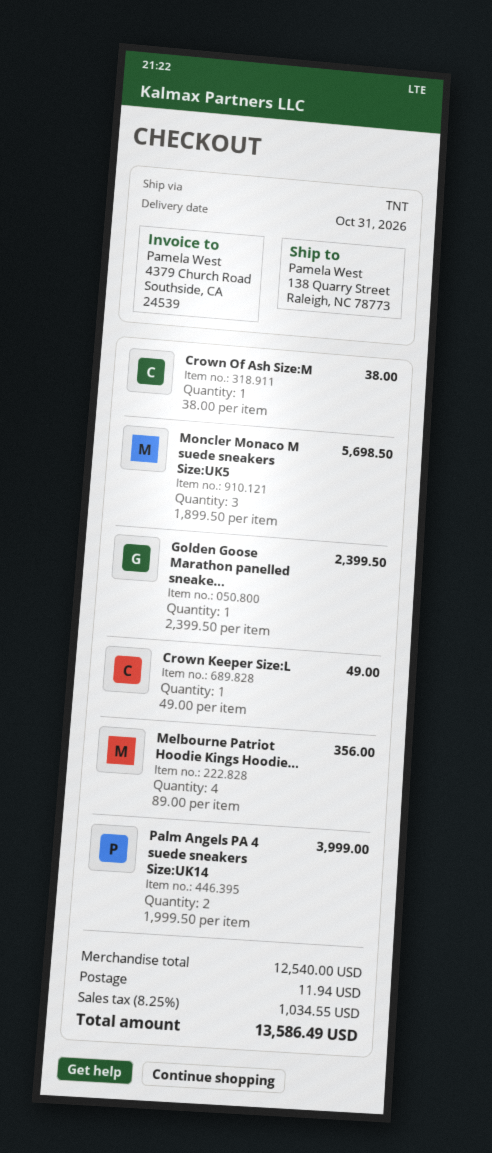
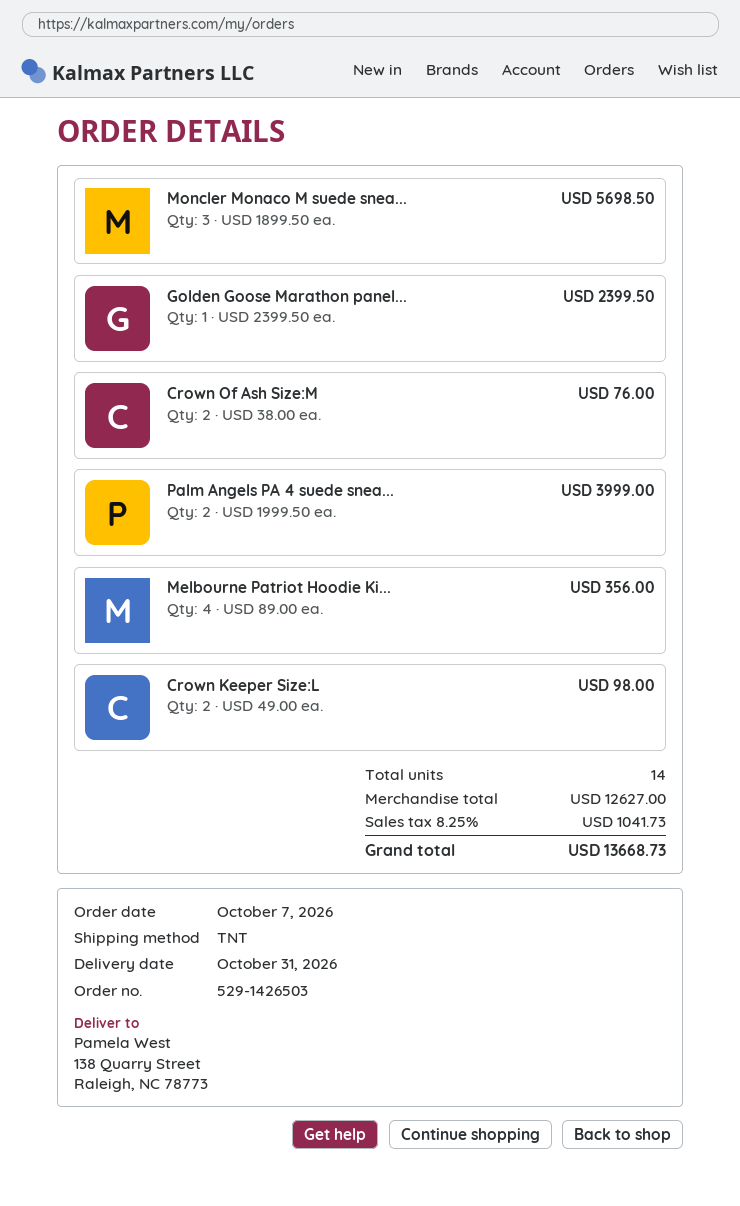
Crown Of Ash Size:M: 1 x 38.00 = 38.00 -> 2 x 38.00 = 76.00
Crown Keeper Size:L: 1 x 49.00 = 49.00 -> 2 x 49.00 = 98.00
subtotal: 12540.00 -> 12627.00
shipping: 11.94 -> none
tax: 8.25% = 1034.55 -> 8.25% = 1041.73
total: 13586.49 -> 13668.73

